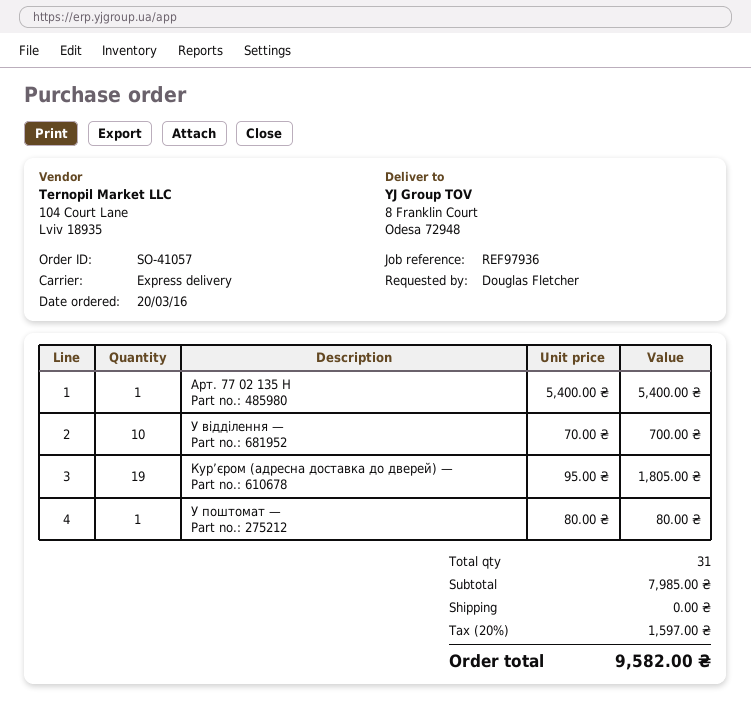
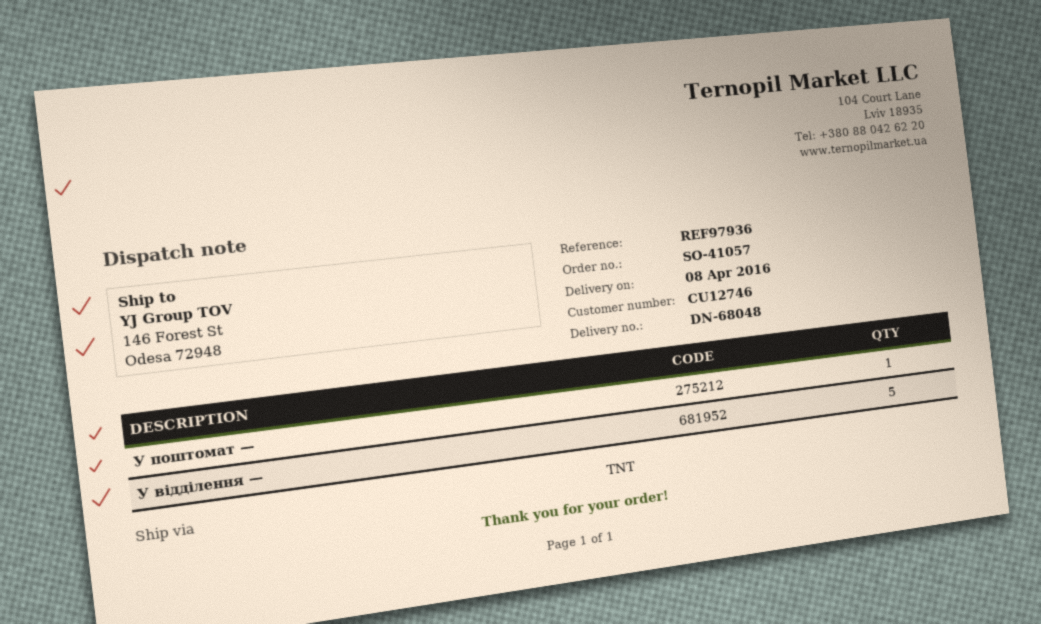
shipping method: express -> TNT
ship to: 8 Franklin Court, Odesa 72948 -> 146 Forest St, Odesa 72948
Арт. 77 02 135 H: 1 -> none
У відділення —: 10 -> 5
Кур’єром (адресна доставка до дверей) —: 19 -> none

